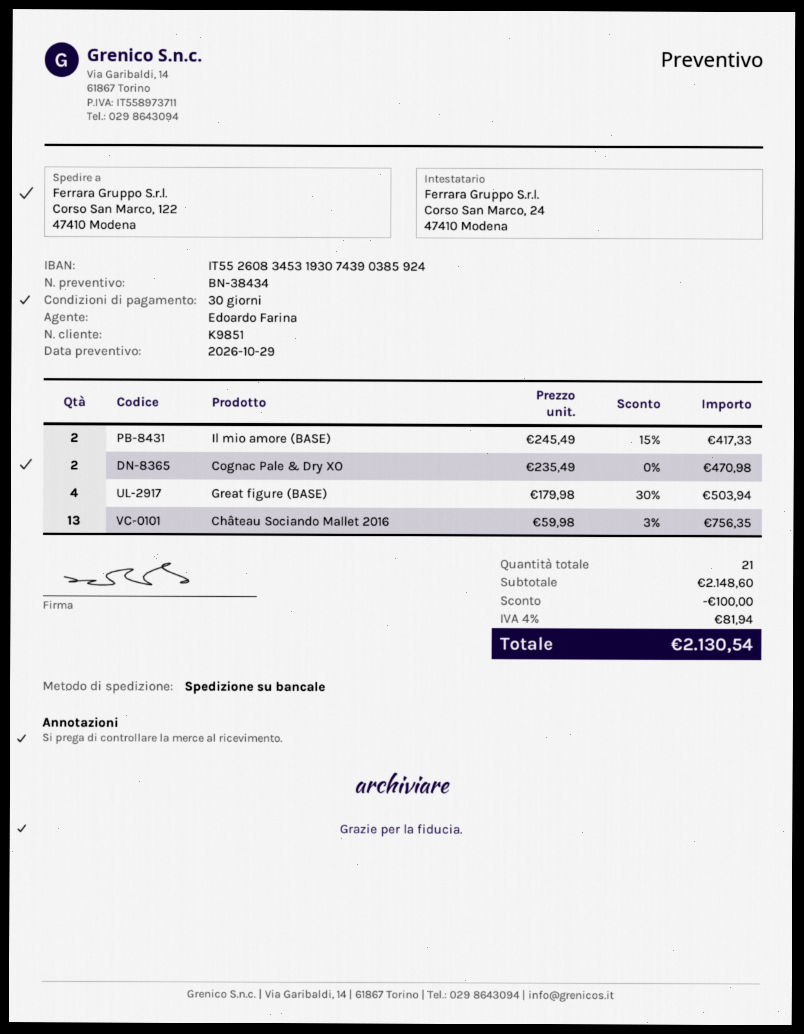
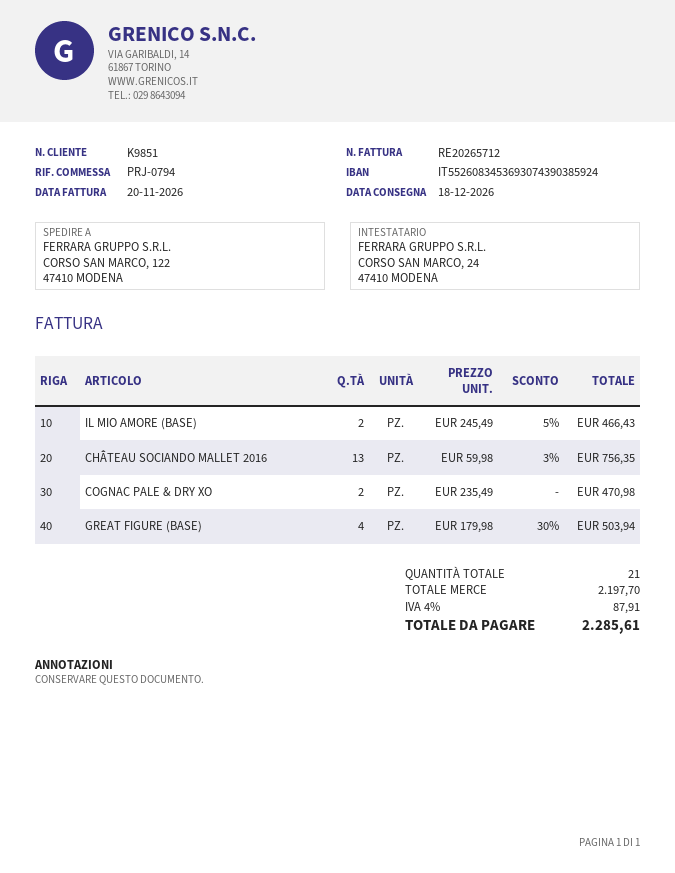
bank account: IT5526083453193074390385924 -> IT5526083453693074390385924
Il mio amore (BASE): 2 x 245.49 - 15% = 417.33 -> 2 x 245.49 - 5% = 466.43
subtotal: 2148.60 -> 2197.70
discount: 100.00 -> none
tax: 4% = 81.94 -> 4% = 87.91
total: 2130.54 -> 2285.61

